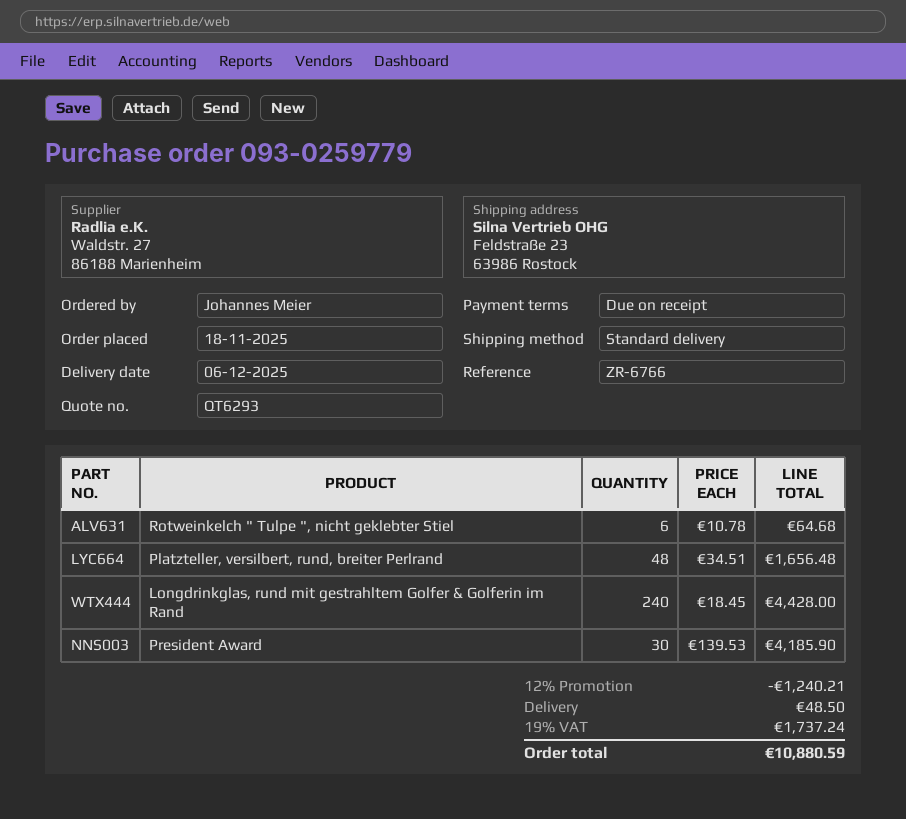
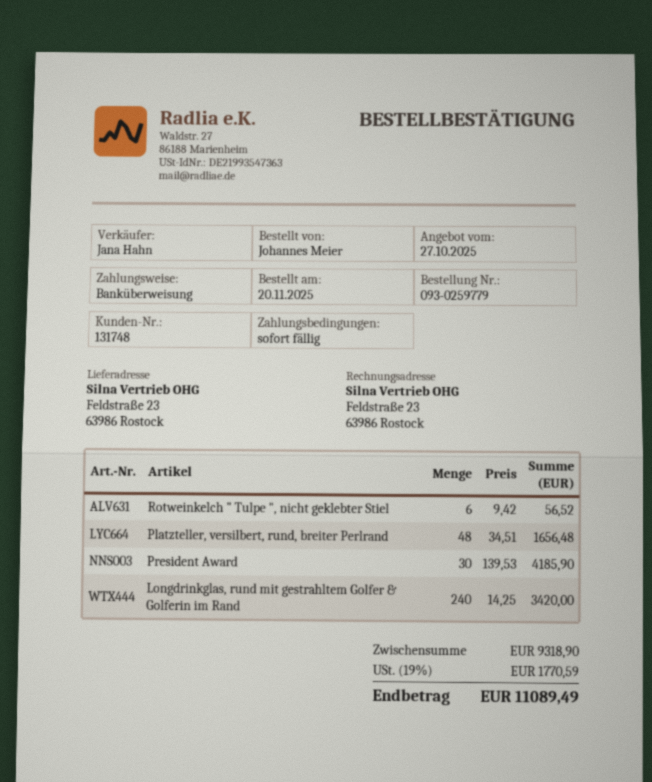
order date: 2025-11-18 -> 2025-11-20
Rotweinkelch " Tulpe ", nicht geklebter Stiel: 6 x 10.78 = 64.68 -> 6 x 9.42 = 56.52
Longdrinkglas, rund mit gestrahltem Golfer & Golferin im Rand: 240 x 18.45 = 4428.00 -> 240 x 14.25 = 3420.00
discount: 12% = 1240.21 -> none
shipping: 48.50 -> none
tax: 19% = 1737.24 -> 19% = 1770.59
total: 10880.59 -> 11089.49

